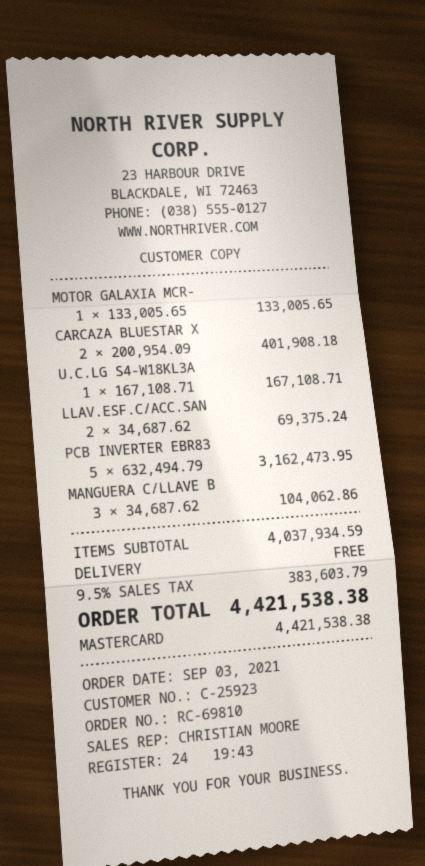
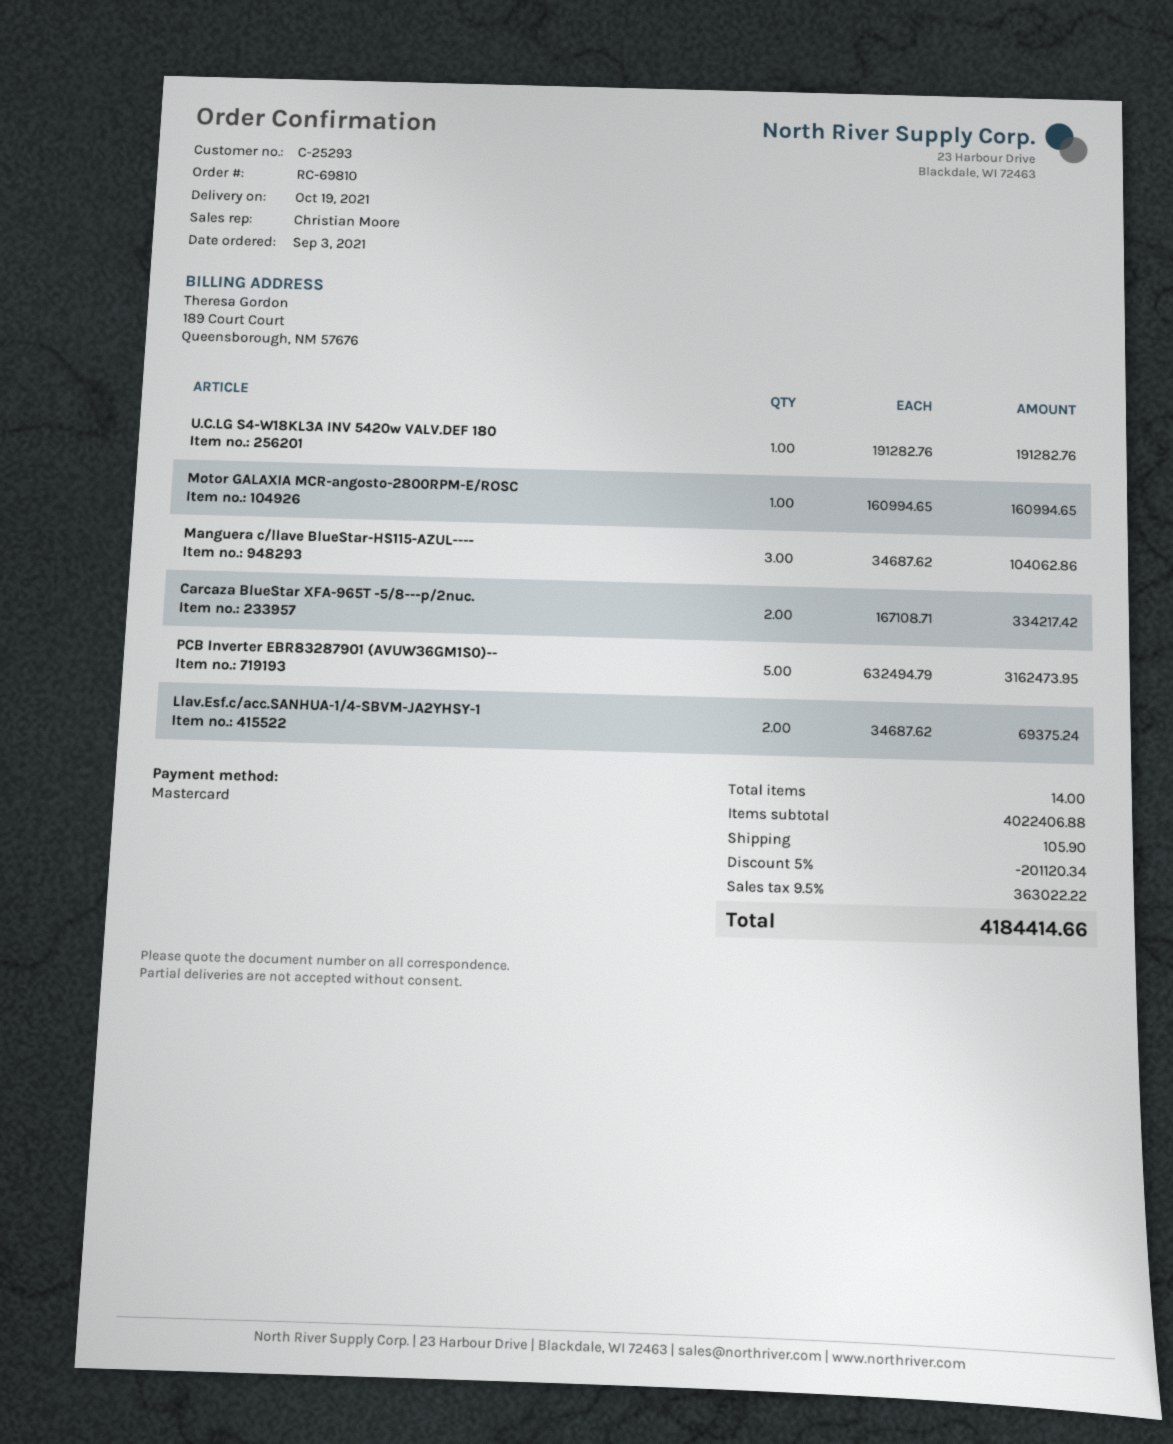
customer number: C-25923 -> C-25293
MOTOR GALAXIA MCR-: 1 x 133005.65 = 133005.65 -> 1 x 160994.65 = 160994.65
CARCAZA BLUESTAR X: 2 x 200954.09 = 401908.18 -> 2 x 167108.71 = 334217.42
U.C.LG S4-W18KL3A: 1 x 167108.71 = 167108.71 -> 1 x 191282.76 = 191282.76
subtotal: 4037934.59 -> 4022406.88
discount: none -> 5% = 201120.34
shipping: 0.00 -> 105.90
tax: 9.5% = 383603.79 -> 9.5% = 363022.22
total: 4421538.38 -> 4184414.66

